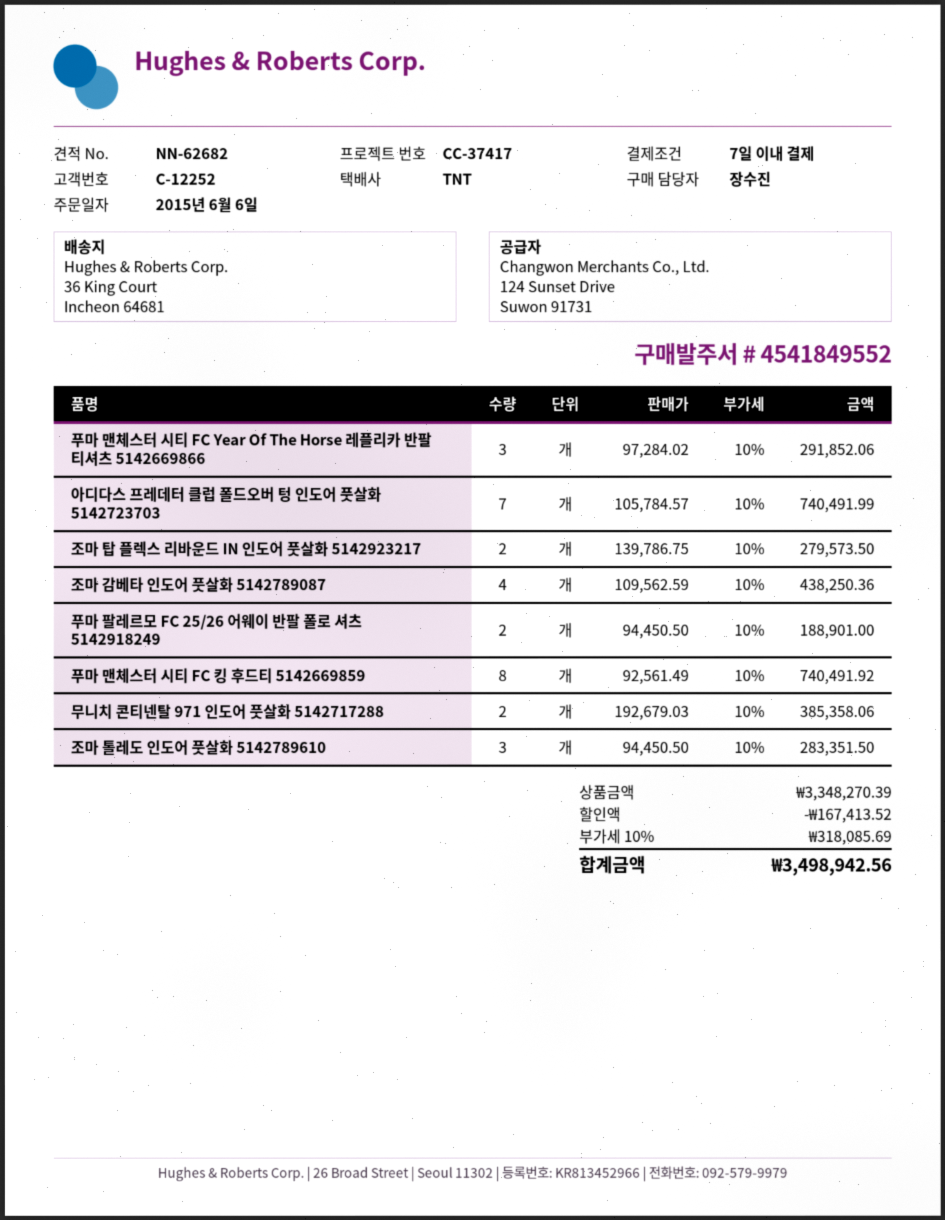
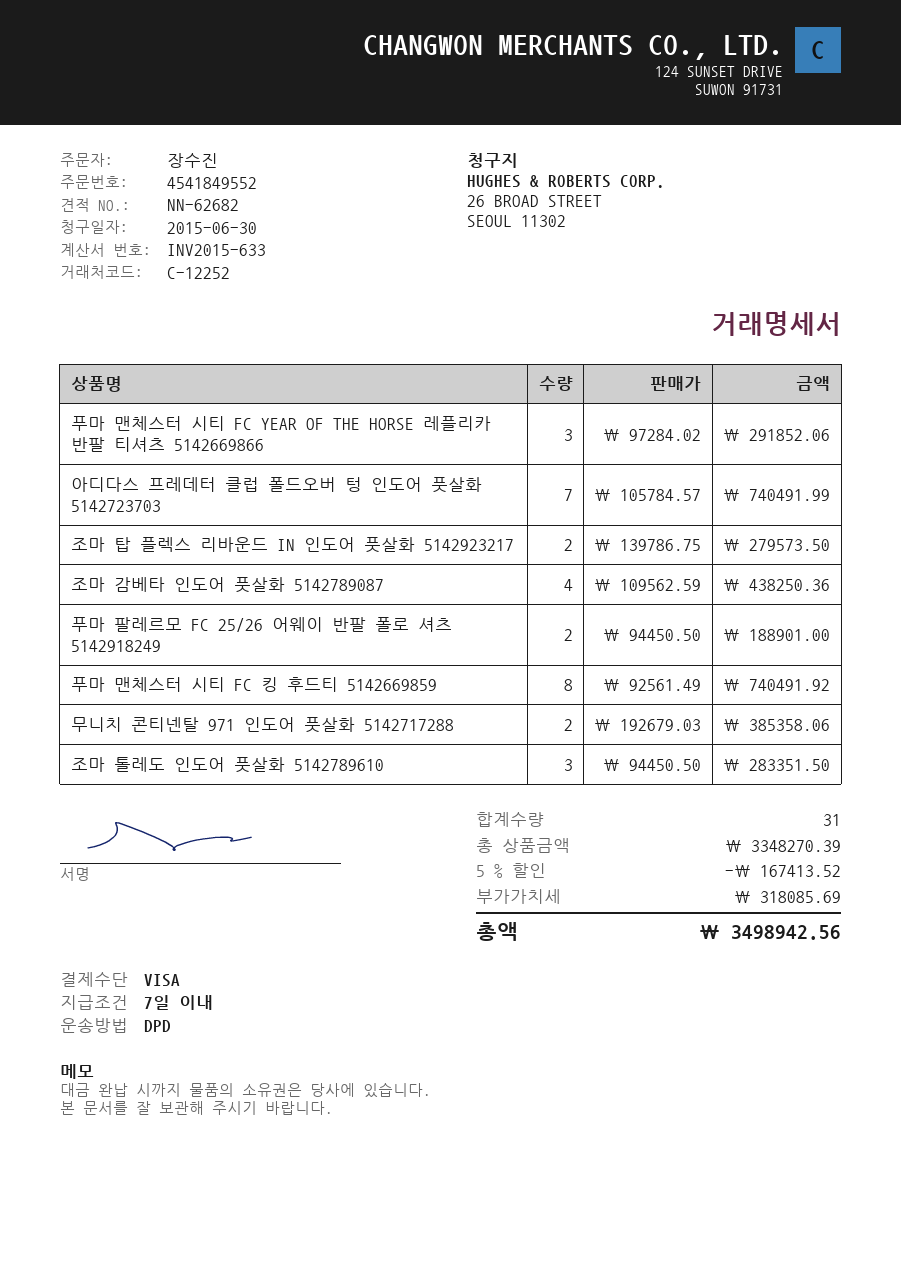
shipping method: TNT -> DPD

